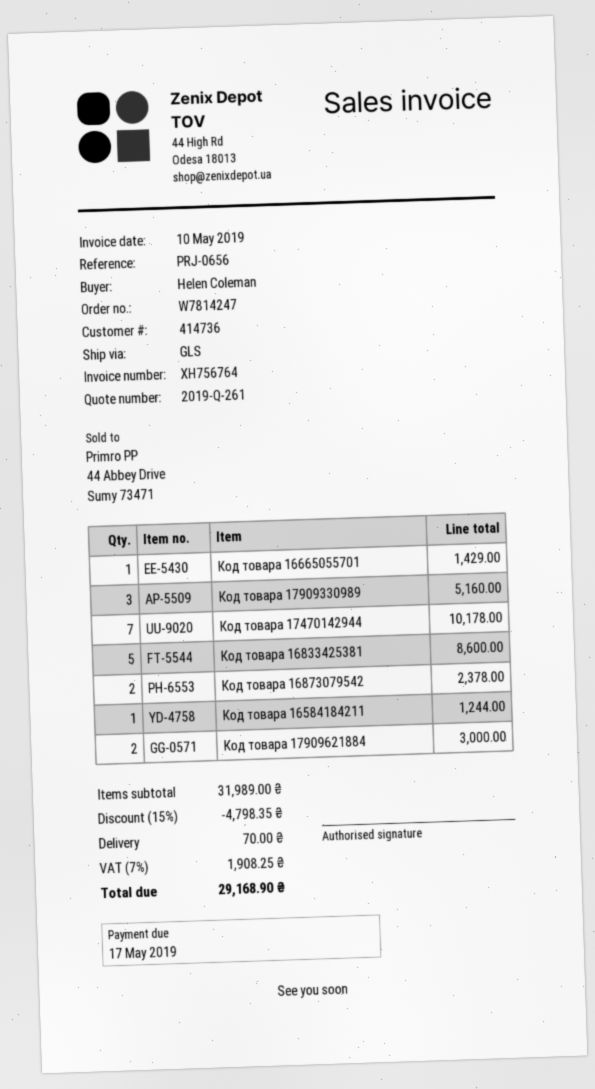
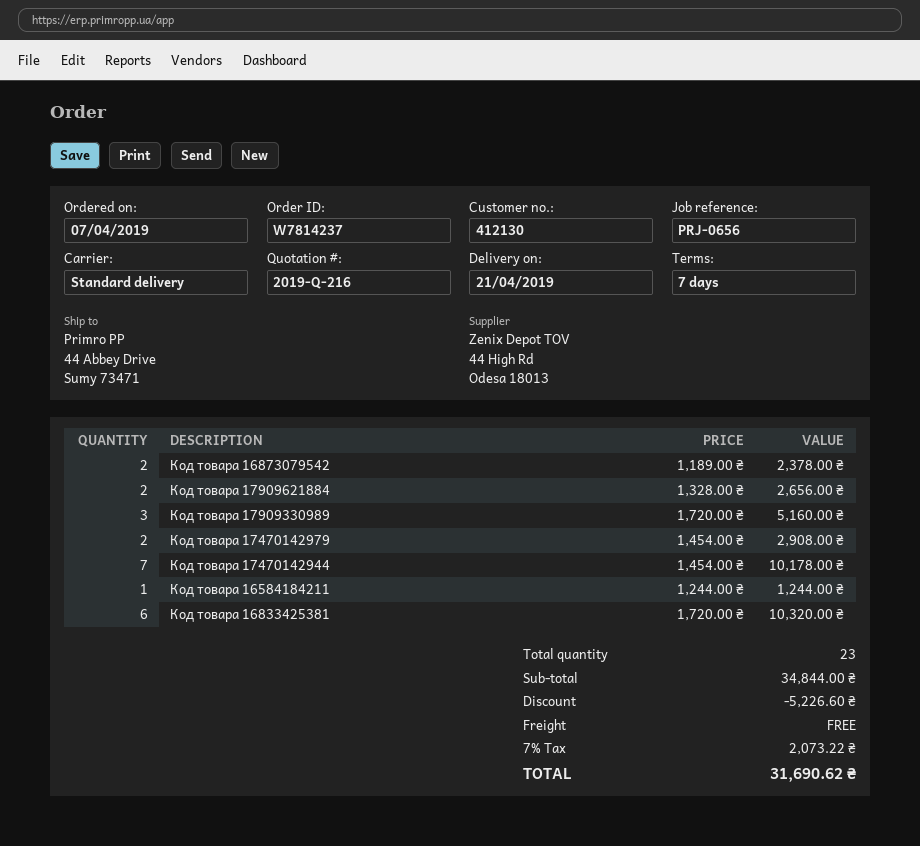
quote number: 2019-Q-261 -> 2019-Q-216
order number: W7814247 -> W7814237
customer number: 414736 -> 412130
shipping method: GLS -> standard
Код товара 16665055701: 1 for 1429.00 -> none
Код товара 16833425381: 5 for 8600.00 -> 6 for 10320.00
Код товара 17909621884: 2 for 3000.00 -> 2 for 2656.00
Код товара 17470142979: none -> 2 for 2908.00
subtotal: 31989.00 -> 34844.00
discount: 4798.35 -> 5226.60
shipping: 70.00 -> 0.00
tax: 7% = 1908.25 -> 7% = 2073.22
total: 29168.90 -> 31690.62

